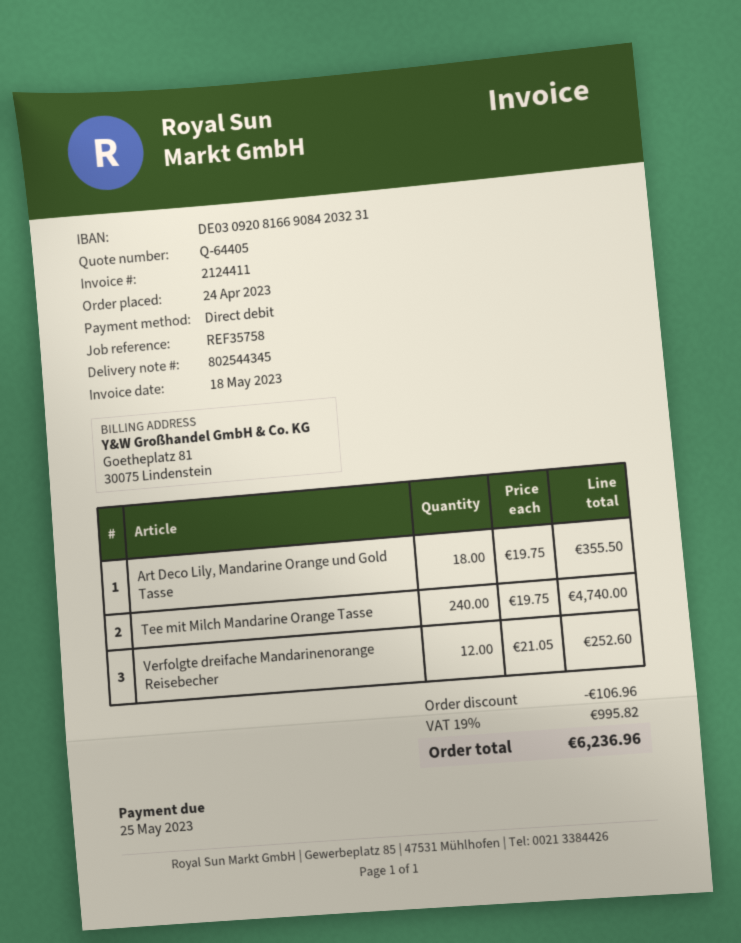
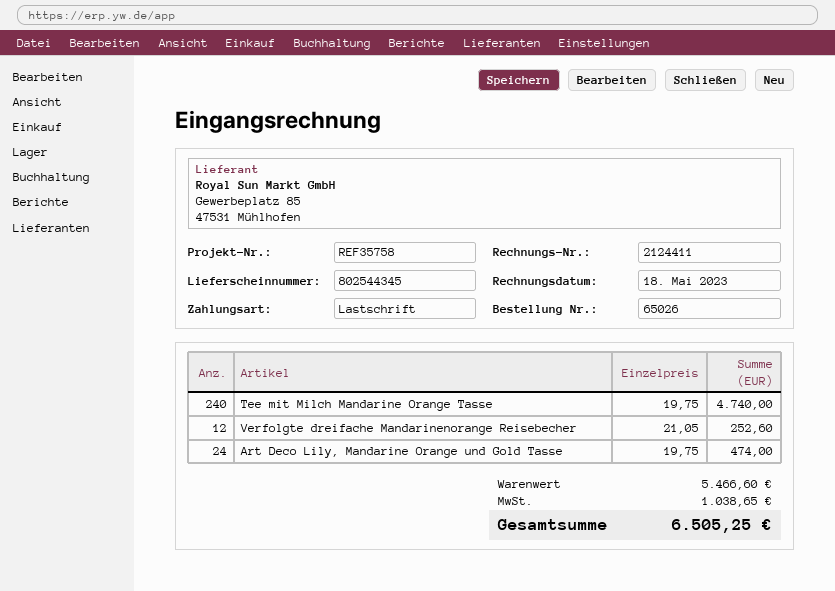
Art Deco Lily, Mandarine Orange und Gold Tasse: 18 x 19.75 = 355.50 -> 24 x 19.75 = 474.00
discount: 106.96 -> none
tax: 995.82 -> 1038.65
total: 6236.96 -> 6505.25

